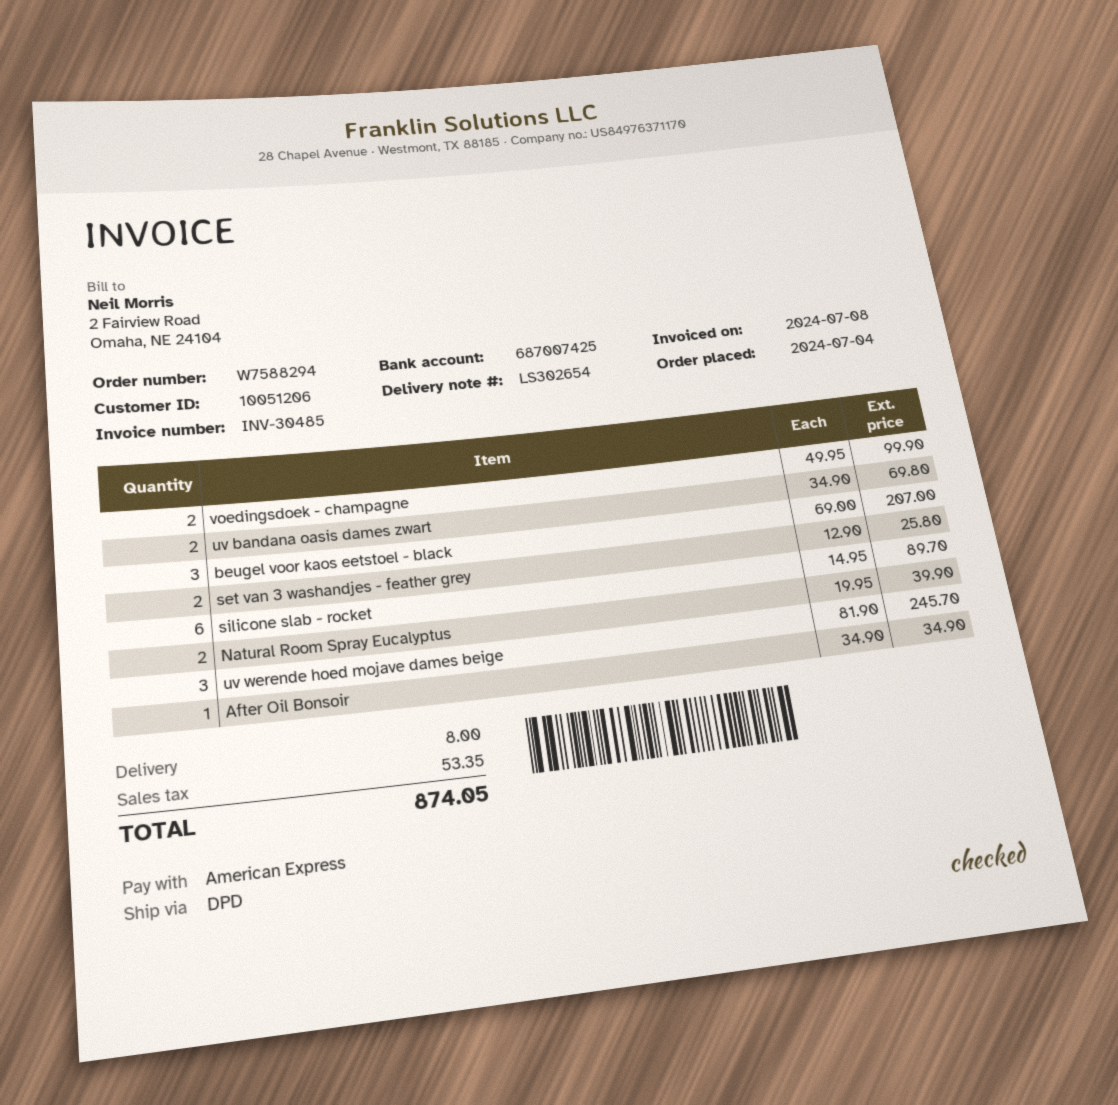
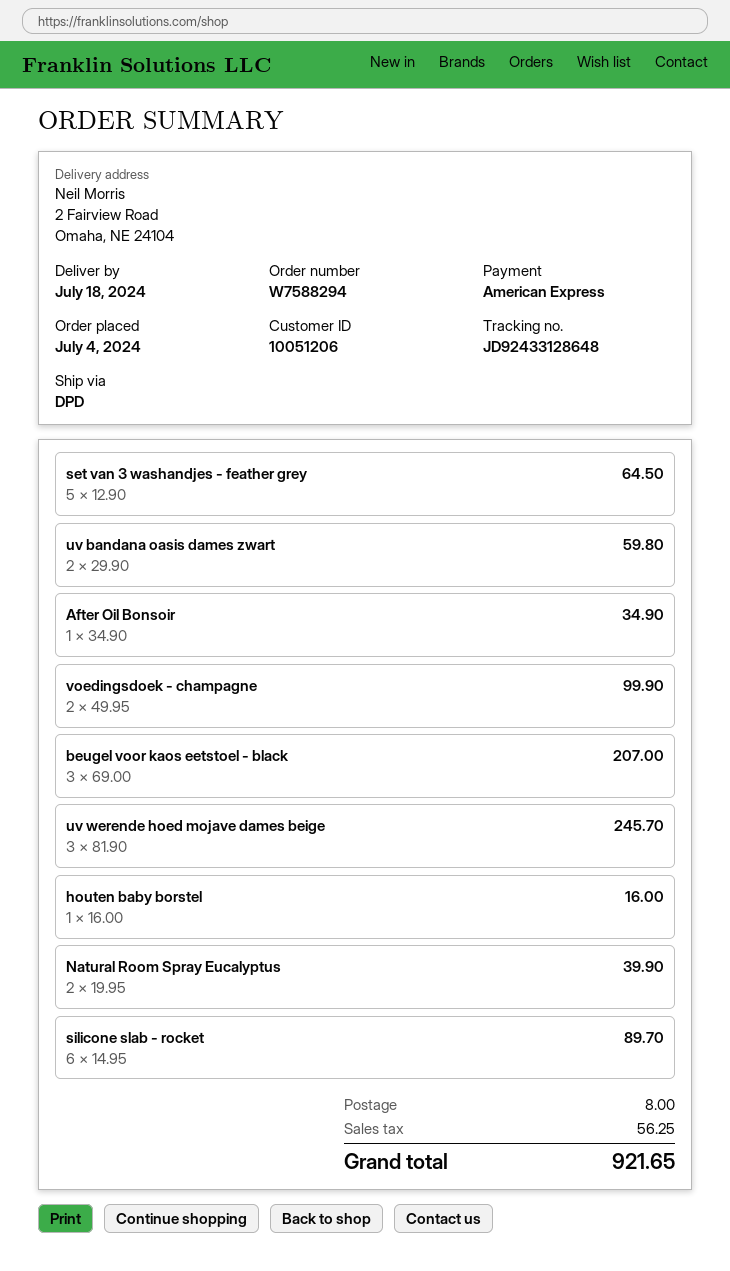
uv bandana oasis dames zwart: 2 x 34.90 = 69.80 -> 2 x 29.90 = 59.80
set van 3 washandjes - feather grey: 2 x 12.90 = 25.80 -> 5 x 12.90 = 64.50
houten baby borstel: none -> 1 x 16.00 = 16.00
tax: 53.35 -> 56.25
total: 874.05 -> 921.65

